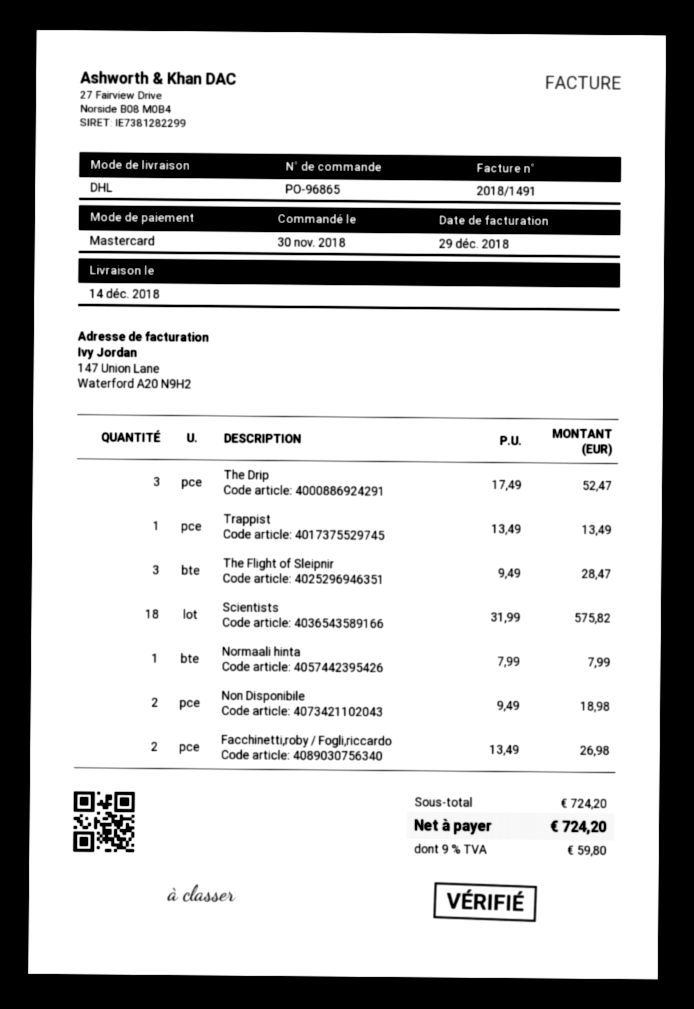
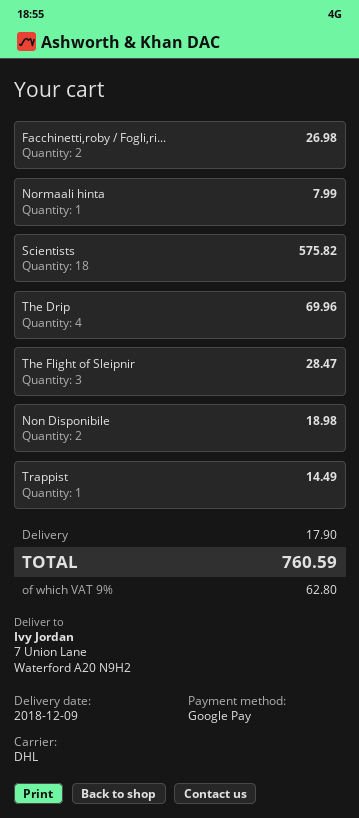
delivery date: 2018-12-14 -> 2018-12-09
payment method: Mastercard -> Google Pay
The Drip: 3 for 52.47 -> 4 for 69.96
Trappist: 1 for 13.49 -> 1 for 14.49
shipping: none -> 17.90
tax: 9% = 59.80 -> 9% = 62.80
total: 724.20 -> 760.59

